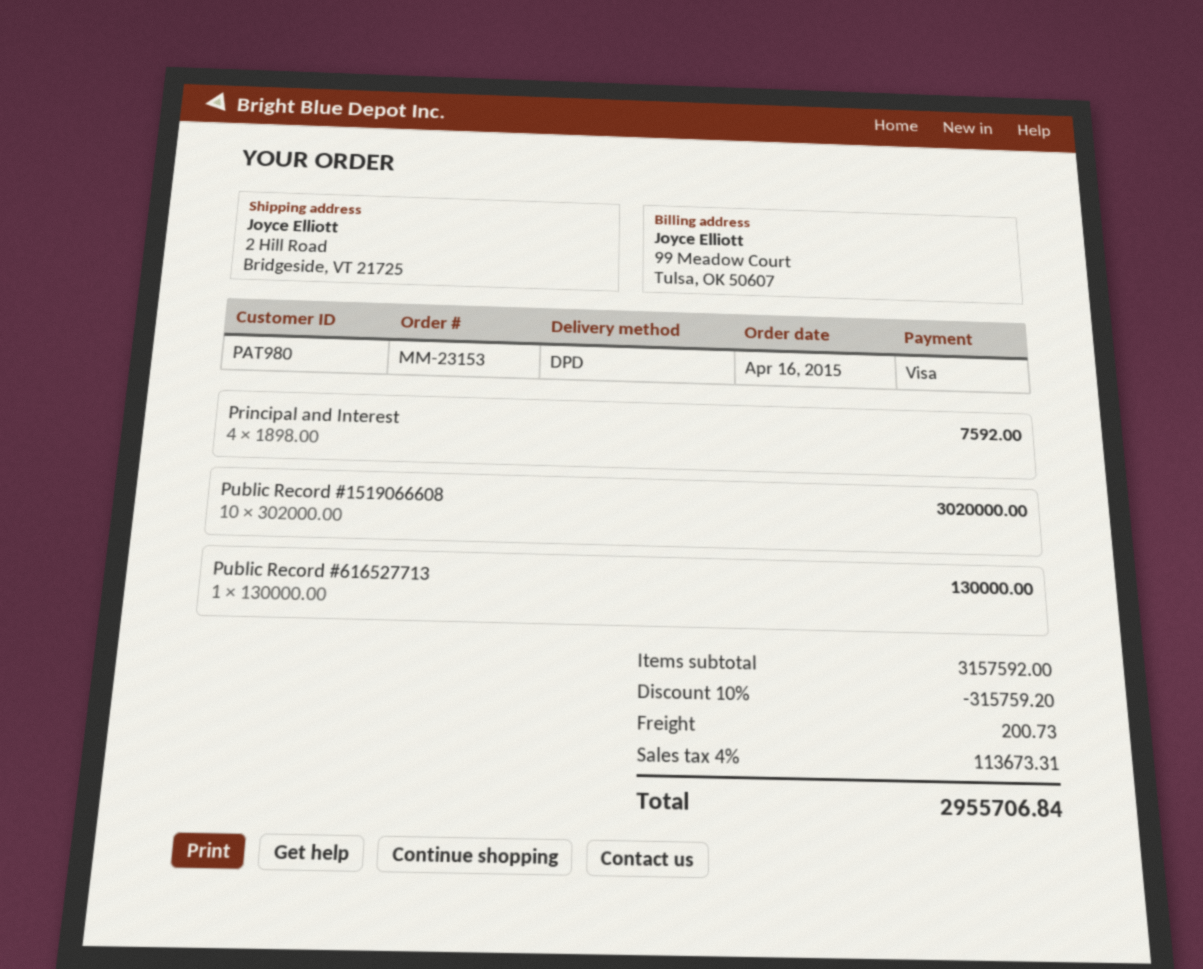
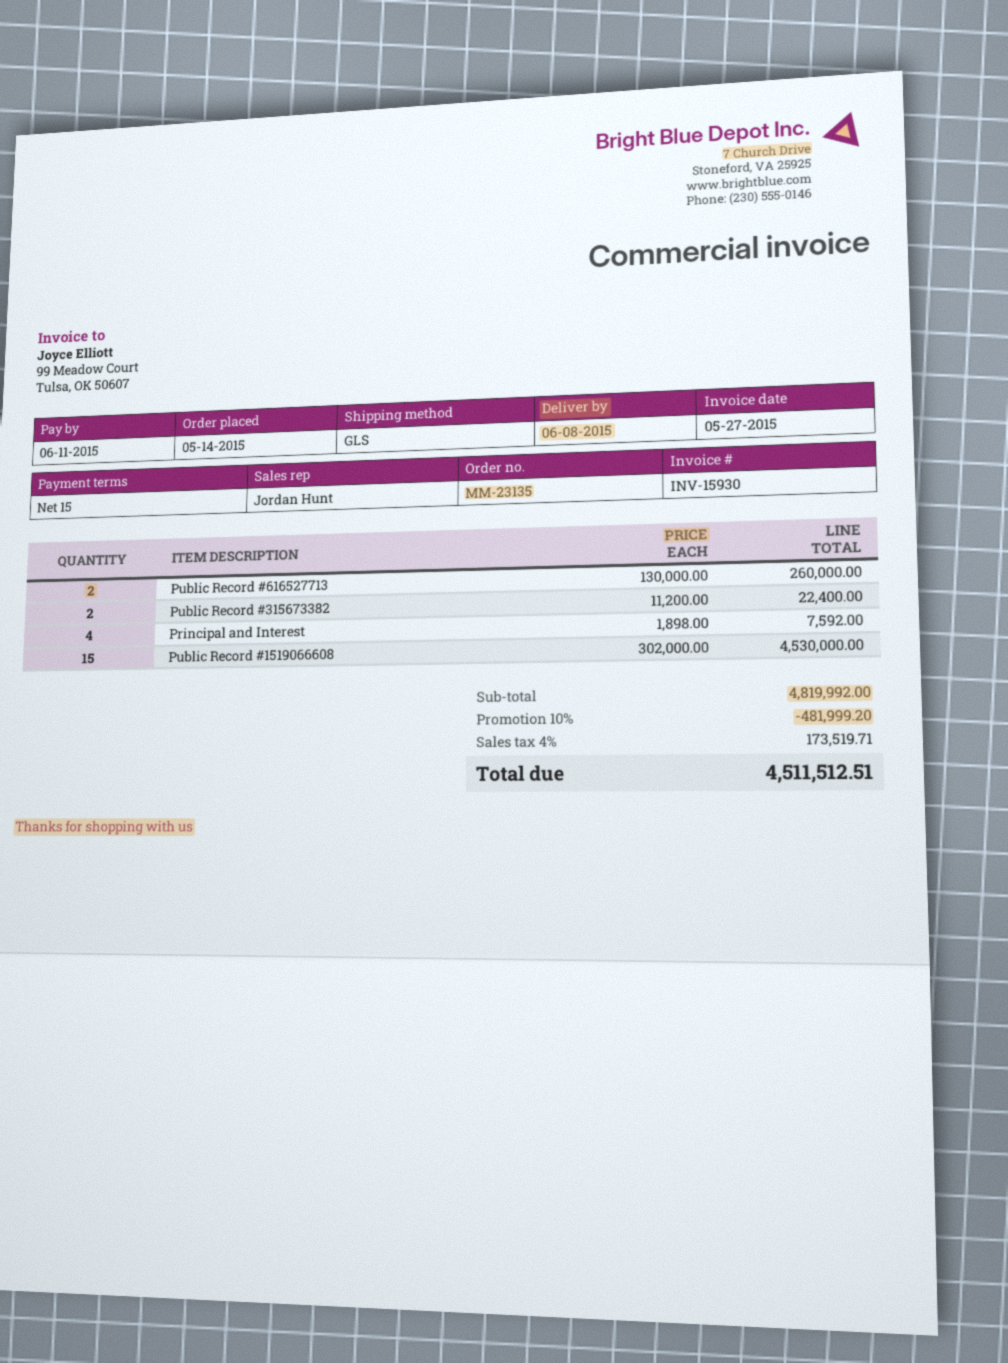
order number: MM-23153 -> MM-23135
order date: 2015-04-16 -> 2015-05-14
shipping method: DPD -> GLS
Public Record #1519066608: 10 x 302000.00 = 3020000.00 -> 15 x 302000.00 = 4530000.00
Public Record #616527713: 1 x 130000.00 = 130000.00 -> 2 x 130000.00 = 260000.00
Public Record #315673382: none -> 2 x 11200.00 = 22400.00
subtotal: 3157592.00 -> 4819992.00
discount: 10% = 315759.20 -> 10% = 481999.20
shipping: 200.73 -> none
tax: 4% = 113673.31 -> 4% = 173519.71
total: 2955706.84 -> 4511512.51

